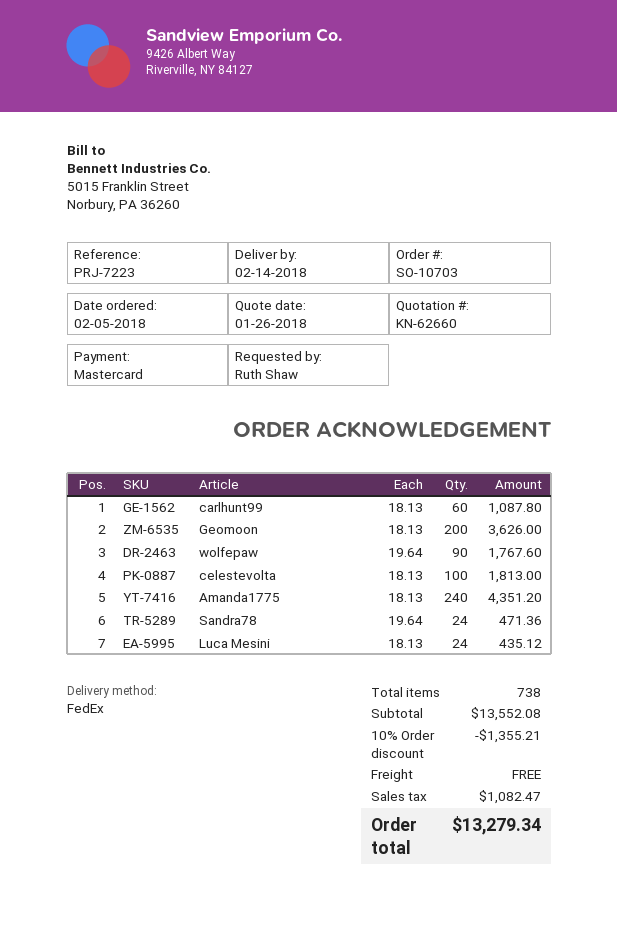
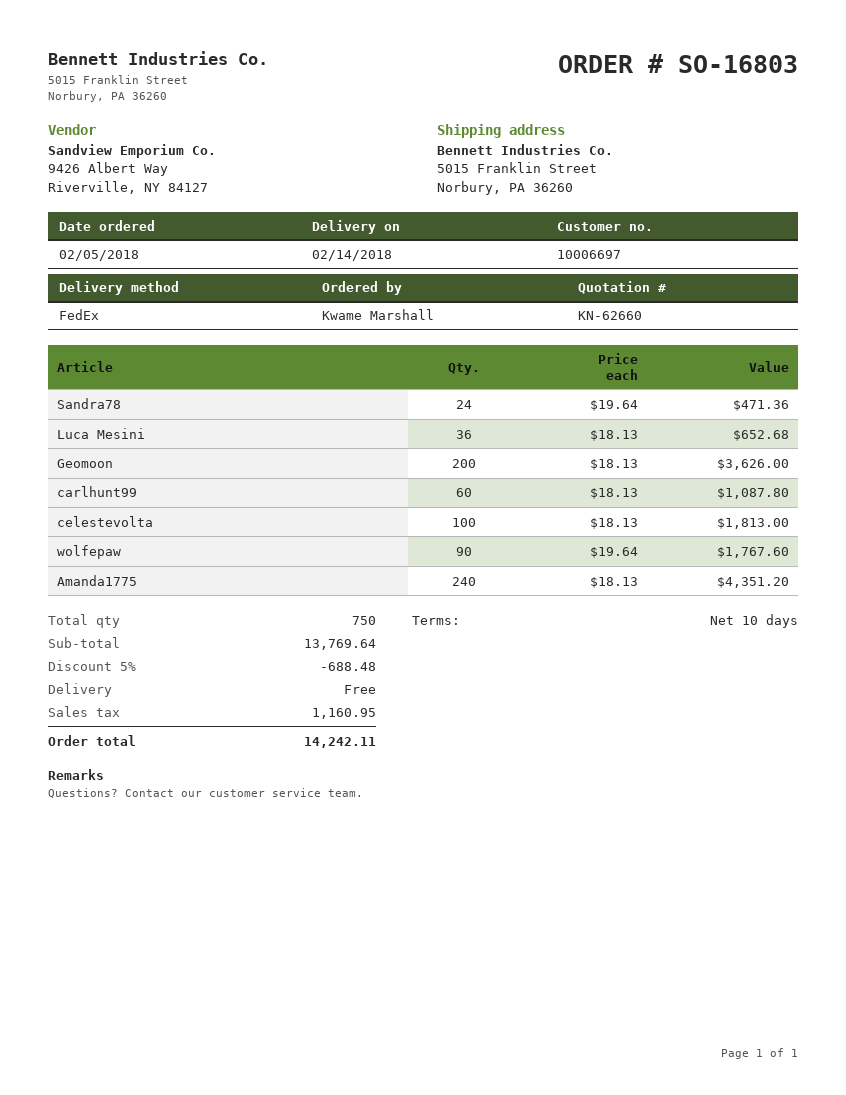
order number: SO-10703 -> SO-16803
ordered by: Ruth Shaw -> Kwame Marshall
Luca Mesini: 24 x 18.13 = 435.12 -> 36 x 18.13 = 652.68
total quantity: 738 -> 750
subtotal: 13552.08 -> 13769.64
discount: 10% = 1355.21 -> 5% = 688.48
tax: 1082.47 -> 1160.95
total: 13279.34 -> 14242.11

